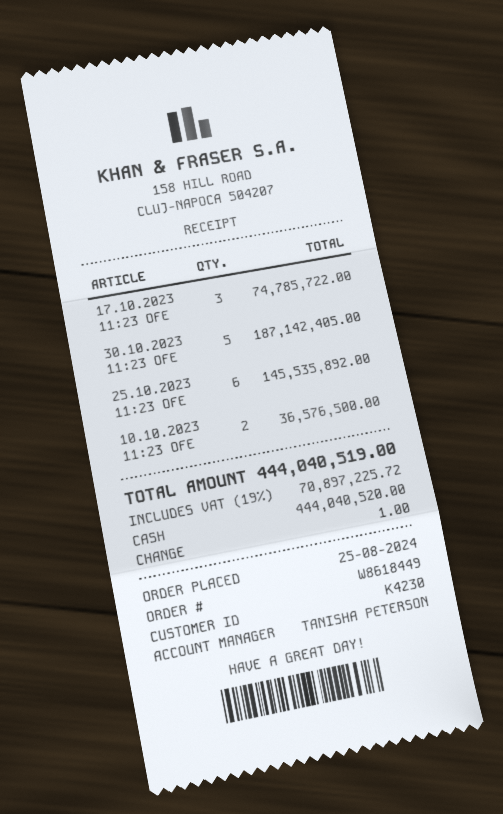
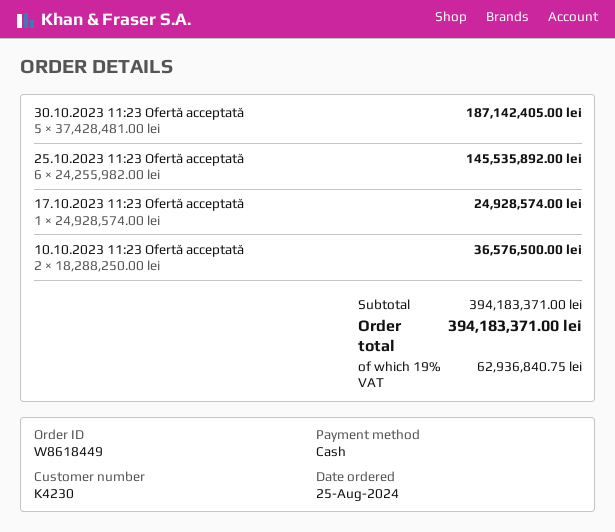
17.10.2023 11:23 OFE: 3 for 74785722.00 -> 1 for 24928574.00
tax: 19% = 70897225.72 -> 19% = 62936840.75
total: 444040519.00 -> 394183371.00

